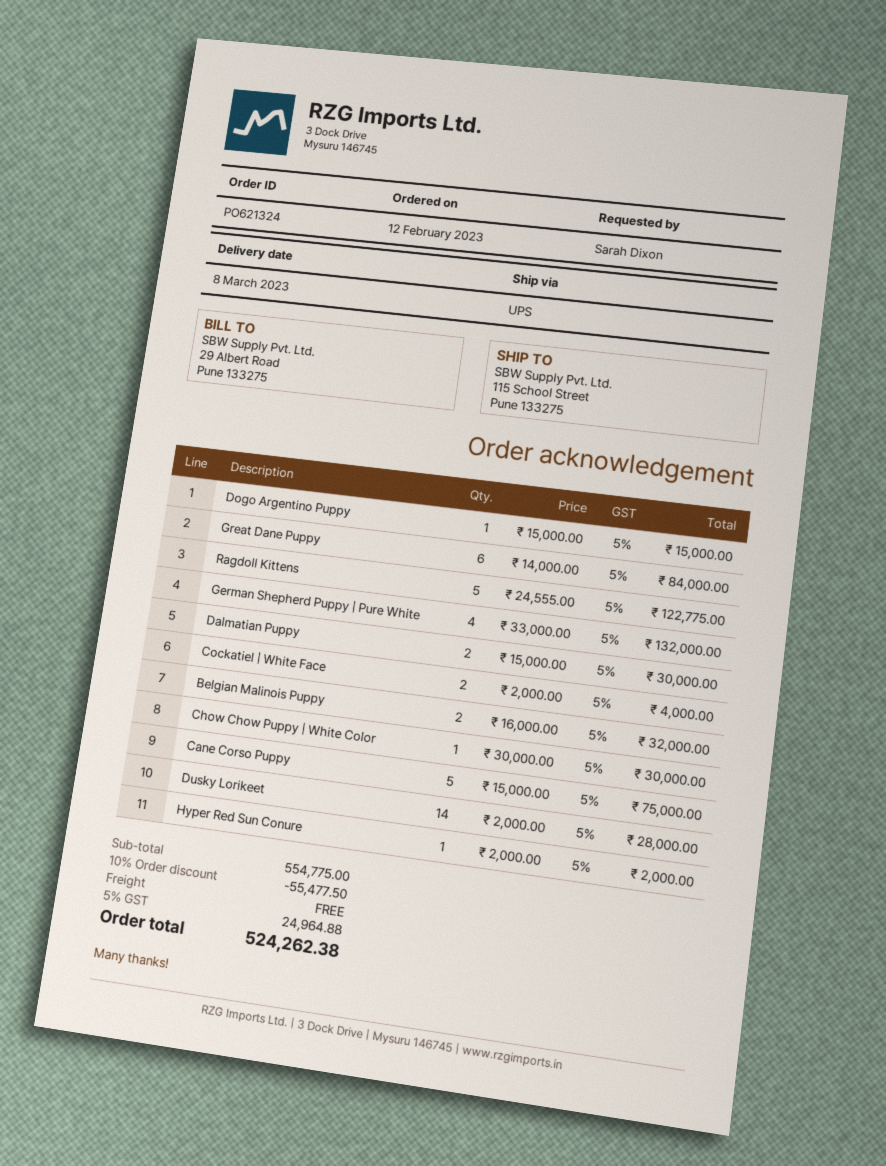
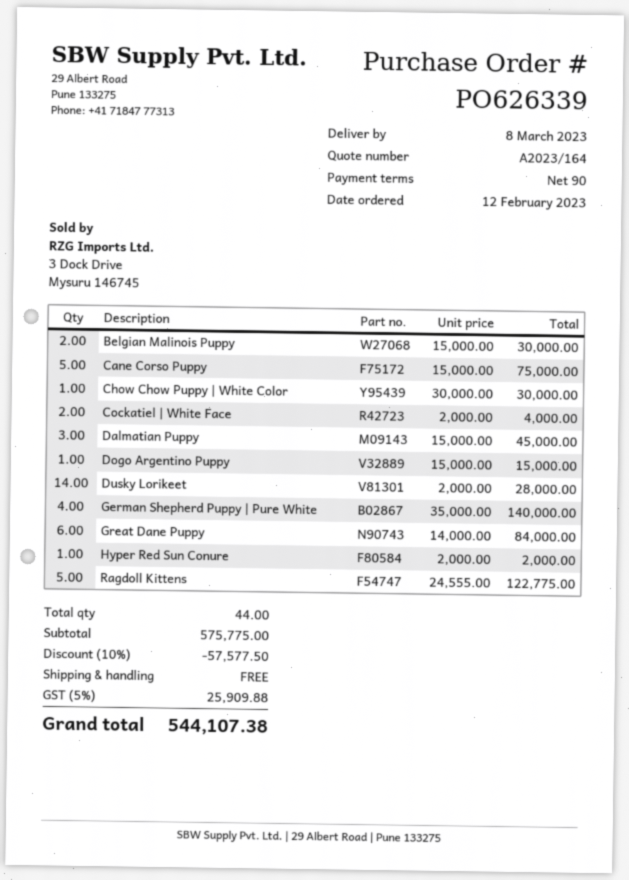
order number: PO621324 -> PO626339
German Shepherd Puppy | Pure White: 4 x 33000.00 = 132000.00 -> 4 x 35000.00 = 140000.00
Dalmatian Puppy: 2 x 15000.00 = 30000.00 -> 3 x 15000.00 = 45000.00
Belgian Malinois Puppy: 2 x 16000.00 = 32000.00 -> 2 x 15000.00 = 30000.00
subtotal: 554775.00 -> 575775.00
discount: 10% = 55477.50 -> 10% = 57577.50
tax: 5% = 24964.88 -> 5% = 25909.88
total: 524262.38 -> 544107.38

